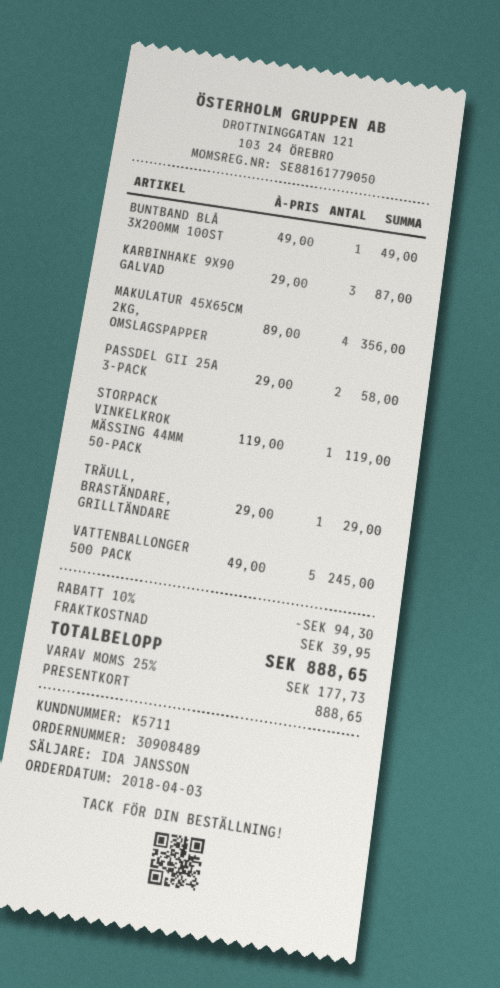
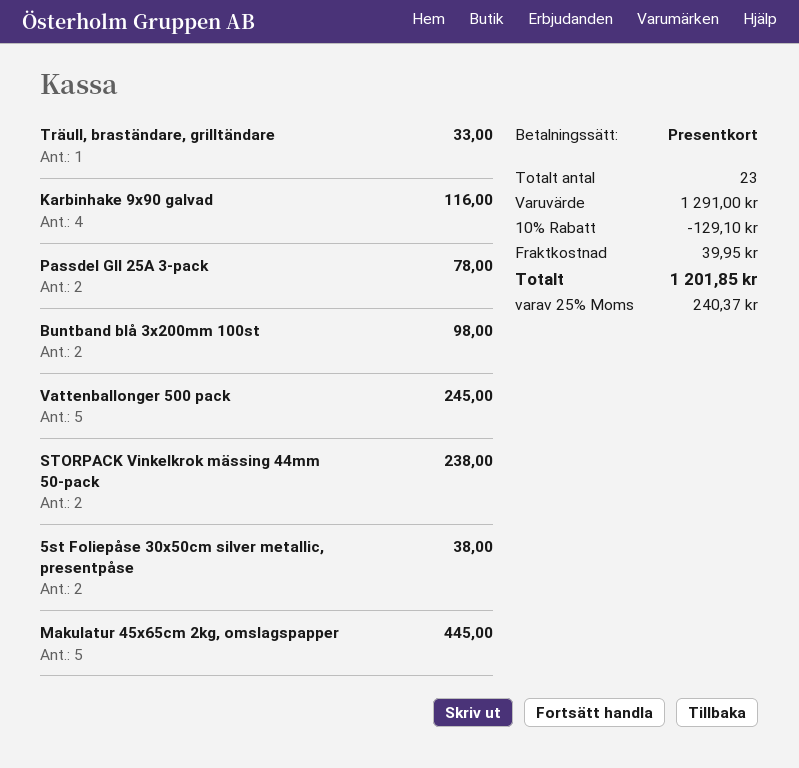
BUNTBAND BLÅ 3X200MM 100ST: 1 for 49.00 -> 2 for 98.00
KARBINHAKE 9X90 GALVAD: 3 for 87.00 -> 4 for 116.00
MAKULATUR 45X65CM 2KG, OMSLAGSPAPPER: 4 for 356.00 -> 5 for 445.00
PASSDEL GII 25A 3-PACK: 2 for 58.00 -> 2 for 78.00
STORPACK VINKELKROK MÄSSING 44MM 50-PACK: 1 for 119.00 -> 2 for 238.00
TRÄULL, BRASTÄNDARE, GRILLTÄNDARE: 1 for 29.00 -> 1 for 33.00
5st Foliepåse 30x50cm silver metallic, presentpåse: none -> 2 for 38.00
discount: 10% = 94.30 -> 10% = 129.10
tax: 25% = 177.73 -> 25% = 240.37
total: 888.65 -> 1201.85

